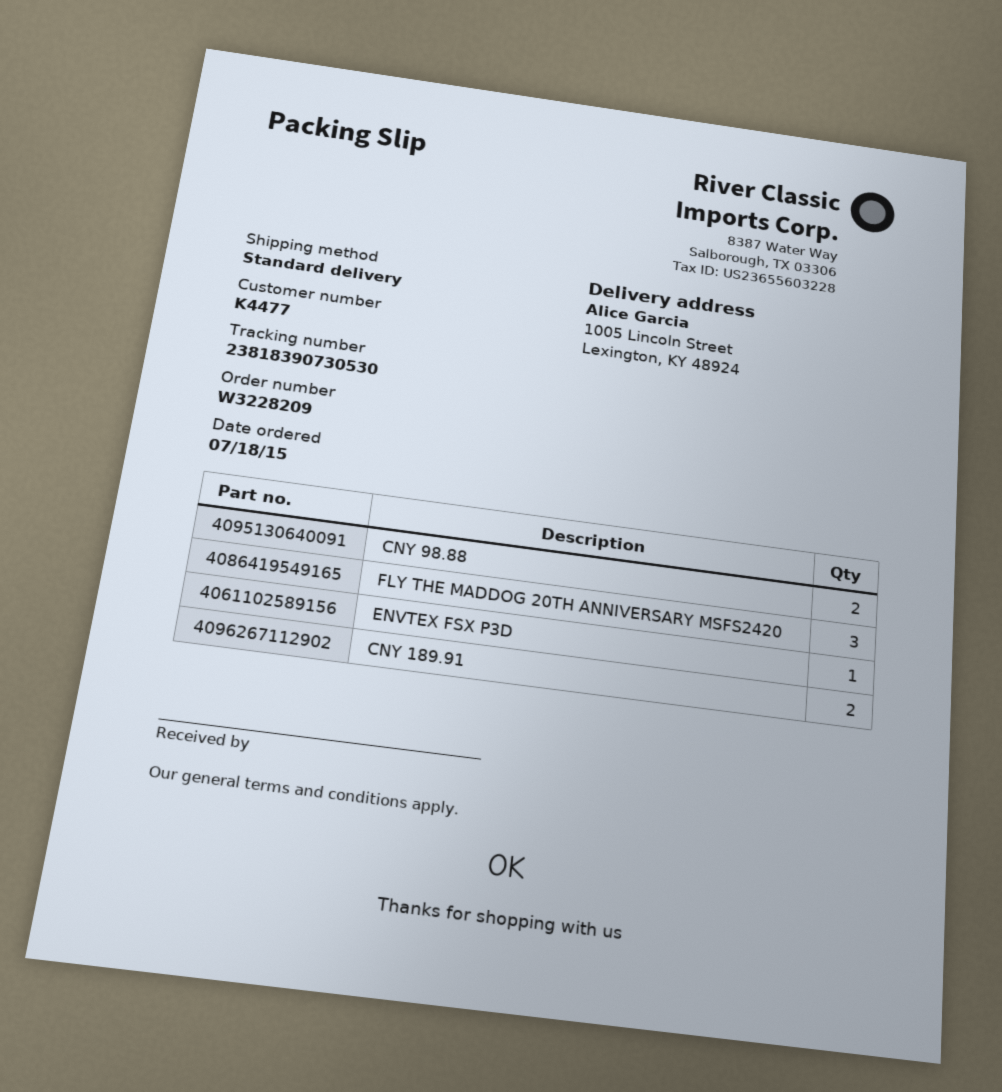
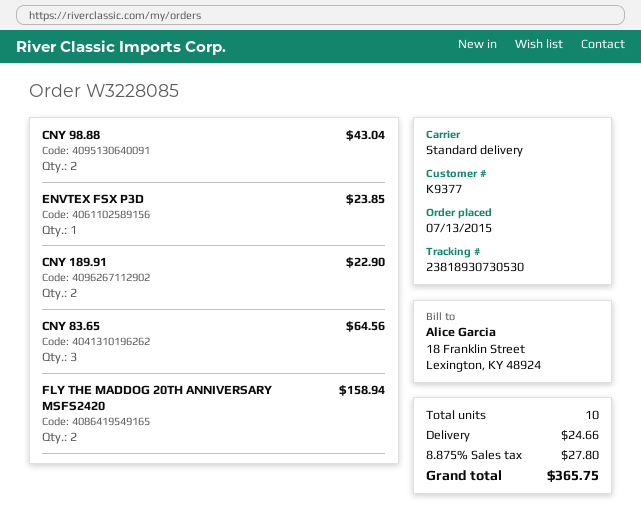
order number: W3228209 -> W3228085
order date: 2015-07-18 -> 2015-07-13
customer number: K4477 -> K9377
tracking number: 23818390730530 -> 23818930730530
FLY THE MADDOG 20TH ANNIVERSARY MSFS2420: 3 -> 2
CNY 83.65: none -> 3

